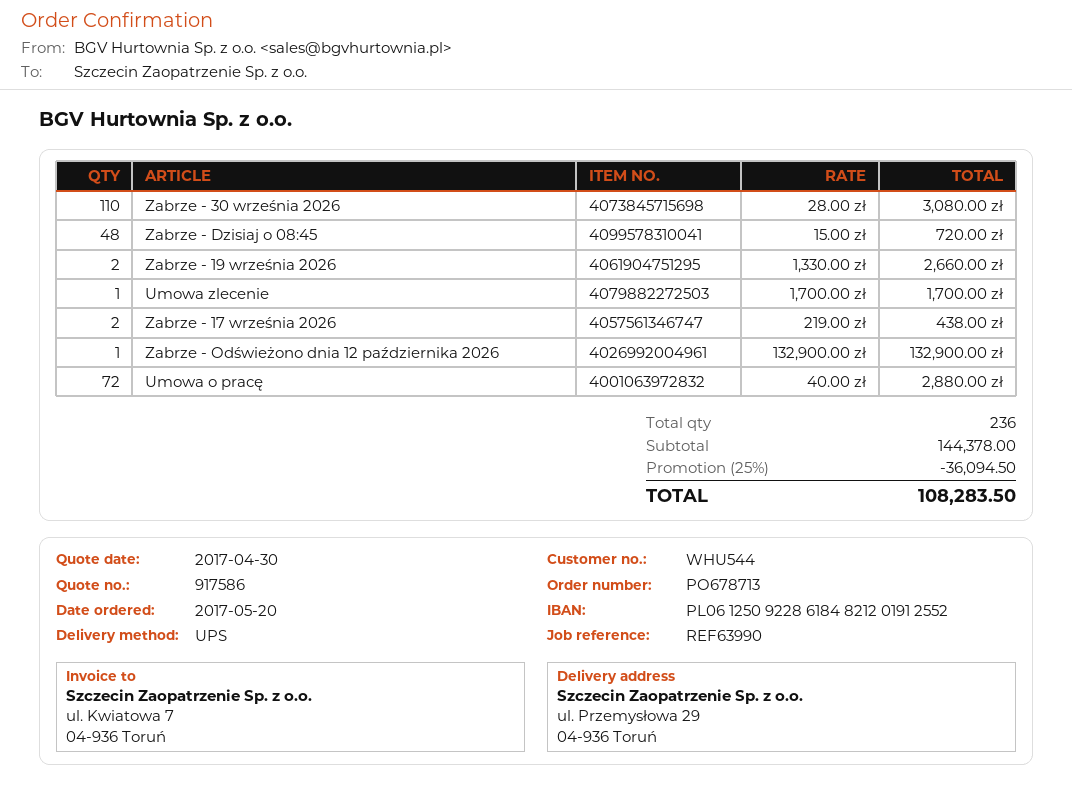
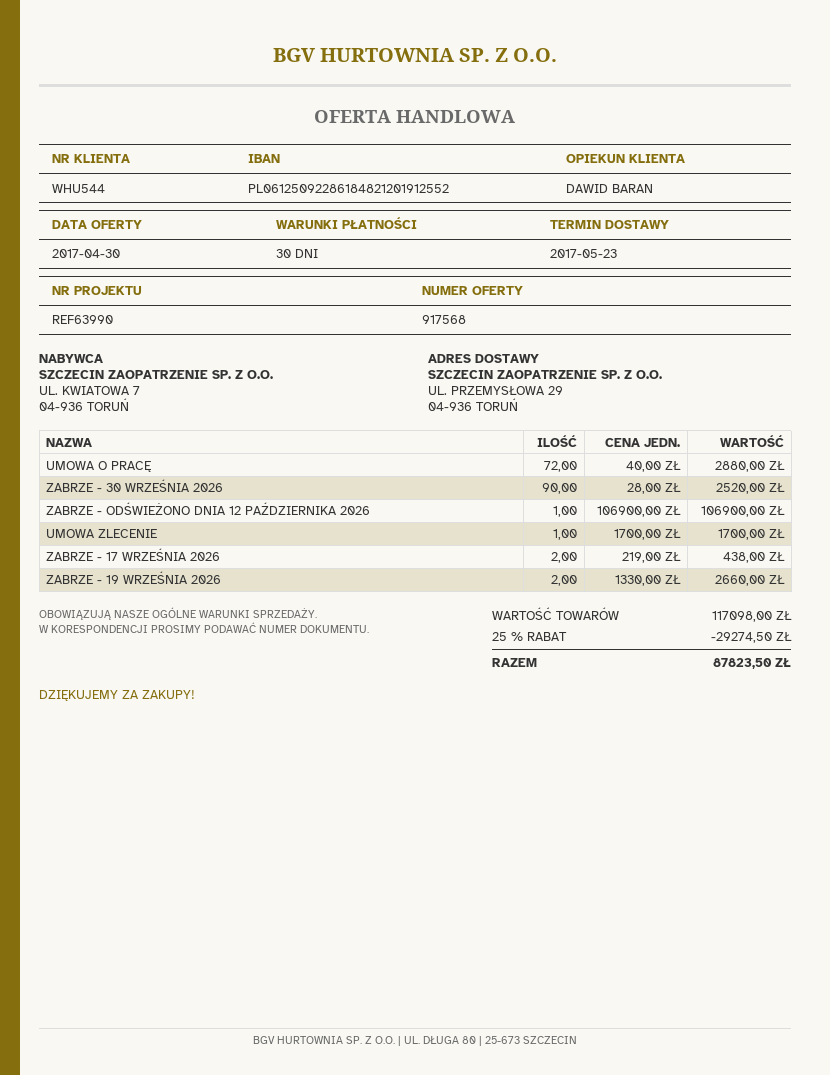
quote number: 917586 -> 917568
Zabrze - 30 września 2026: 110 x 28.00 = 3080.00 -> 90 x 28.00 = 2520.00
Zabrze - Dzisiaj o 08:45: 48 x 15.00 = 720.00 -> none
Zabrze - Odświeżono dnia 12 października 2026: 1 x 132900.00 = 132900.00 -> 1 x 106900.00 = 106900.00
subtotal: 144378.00 -> 117098.00
discount: 25% = 36094.50 -> 25% = 29274.50
total: 108283.50 -> 87823.50

